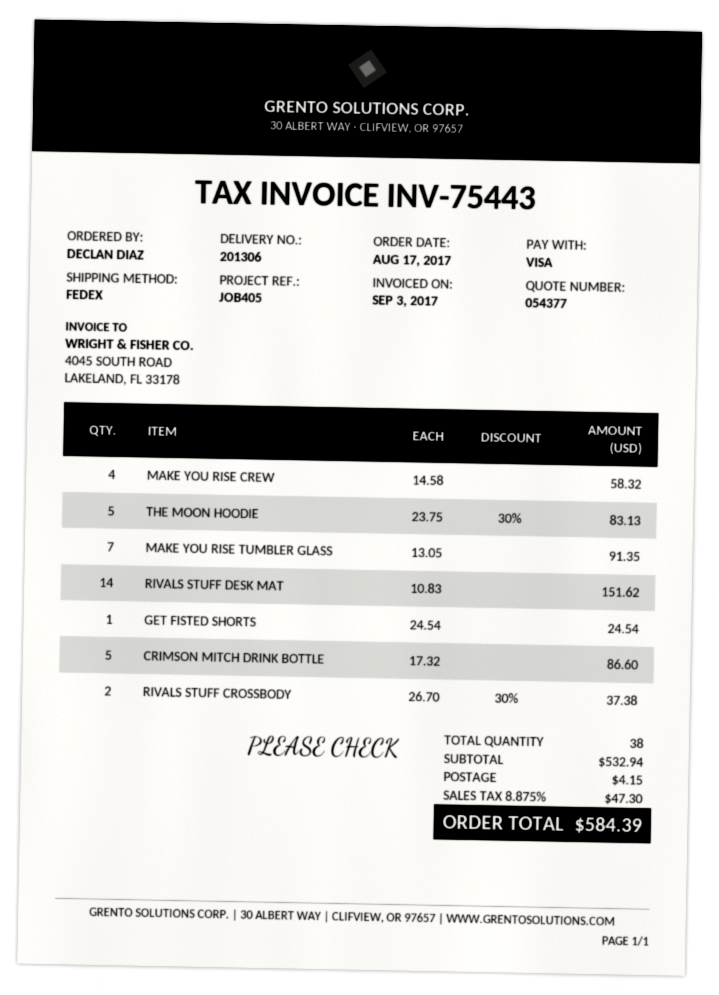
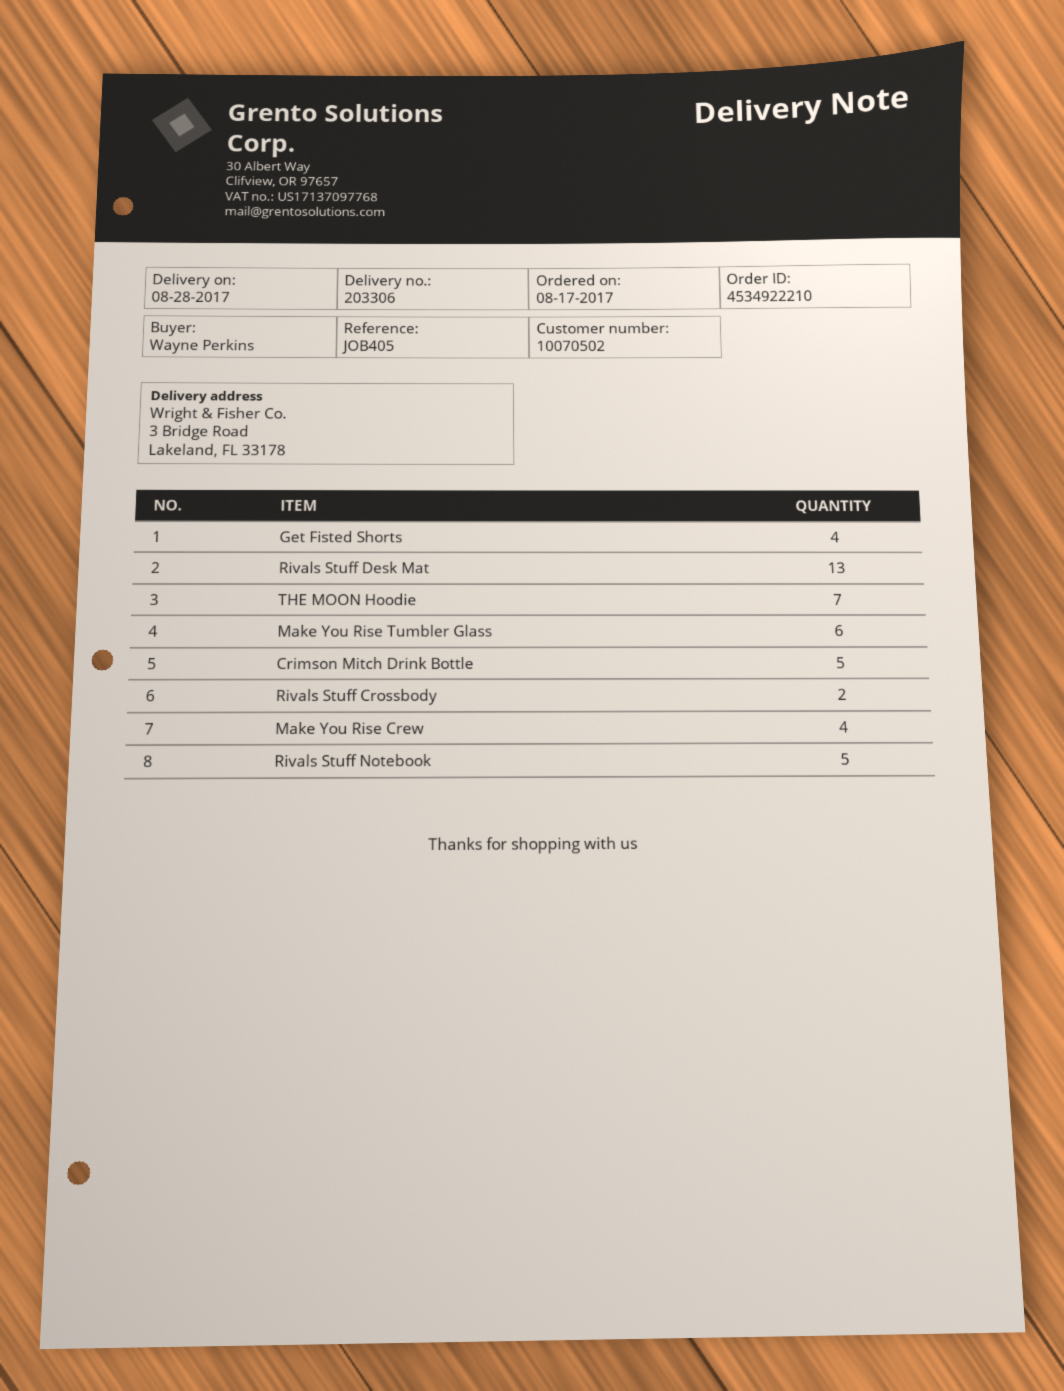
delivery note number: 201306 -> 203306
ordered by: DECLAN DIAZ -> Wayne Perkins
THE MOON HOODIE: 5 -> 7
MAKE YOU RISE TUMBLER GLASS: 7 -> 6
RIVALS STUFF DESK MAT: 14 -> 13
GET FISTED SHORTS: 1 -> 4
Rivals Stuff Notebook: none -> 5

